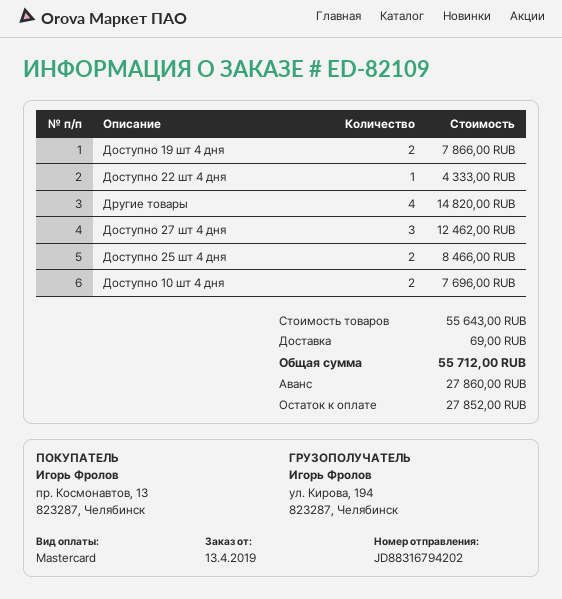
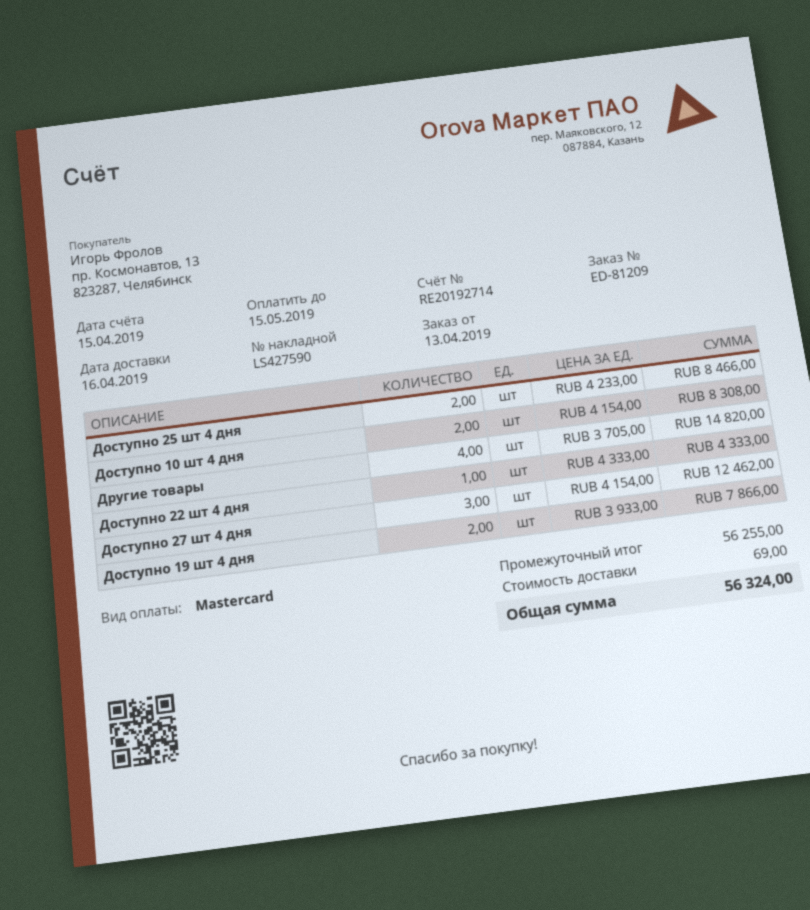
order number: ED-82109 -> ED-81209
Доступно 10 шт 4 дня: 2 for 7696.00 -> 2 for 8308.00
subtotal: 55643.00 -> 56255.00
total: 55712.00 -> 56324.00

